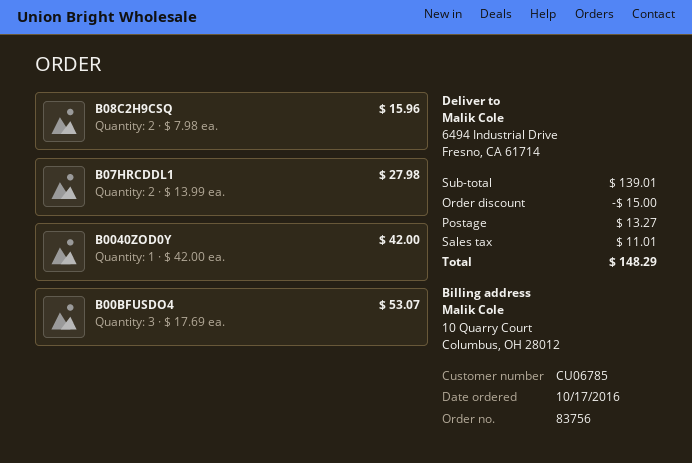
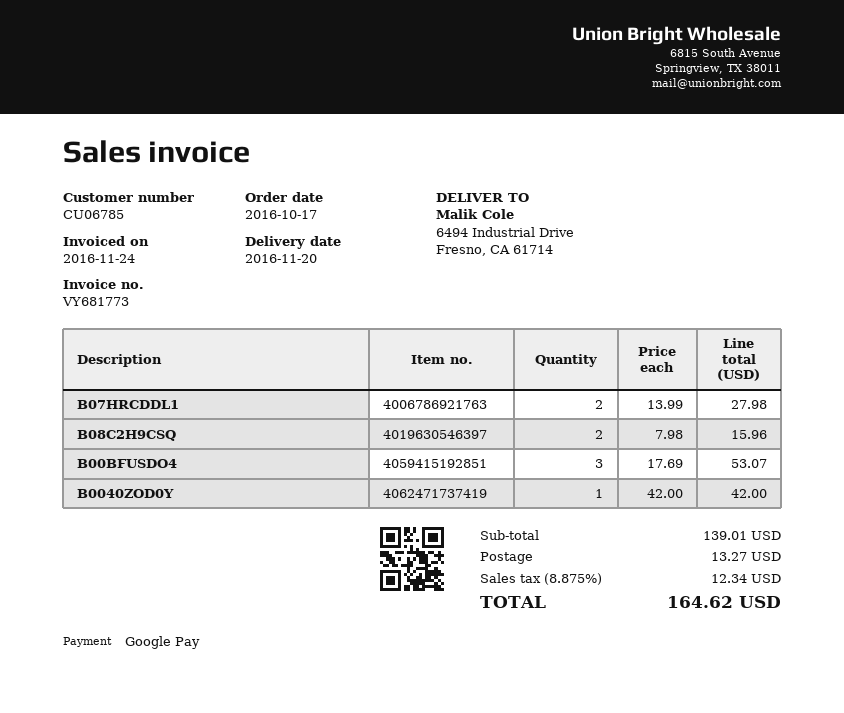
discount: 15.00 -> none
tax: 11.01 -> 12.34
total: 148.29 -> 164.62

